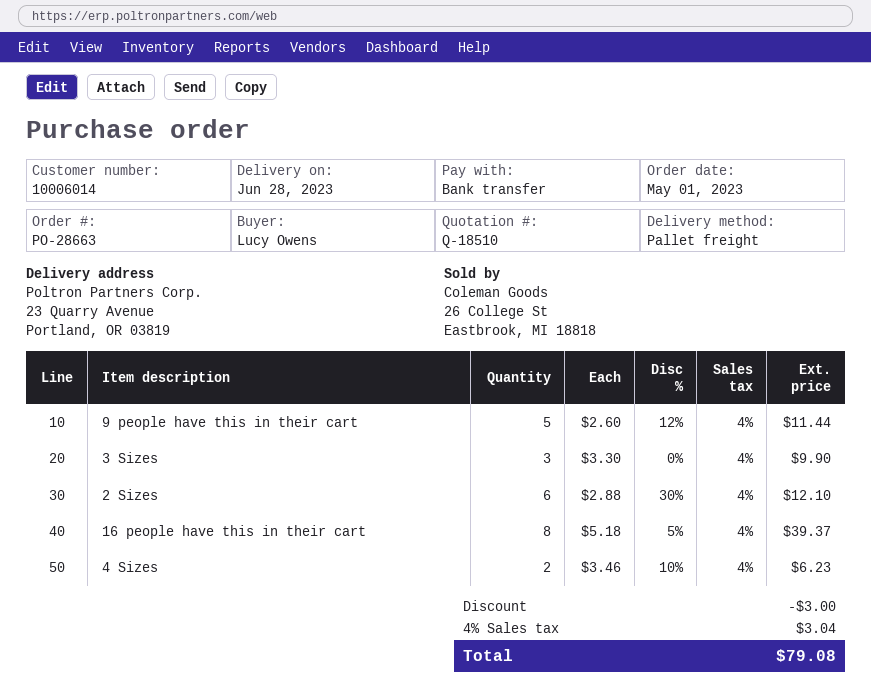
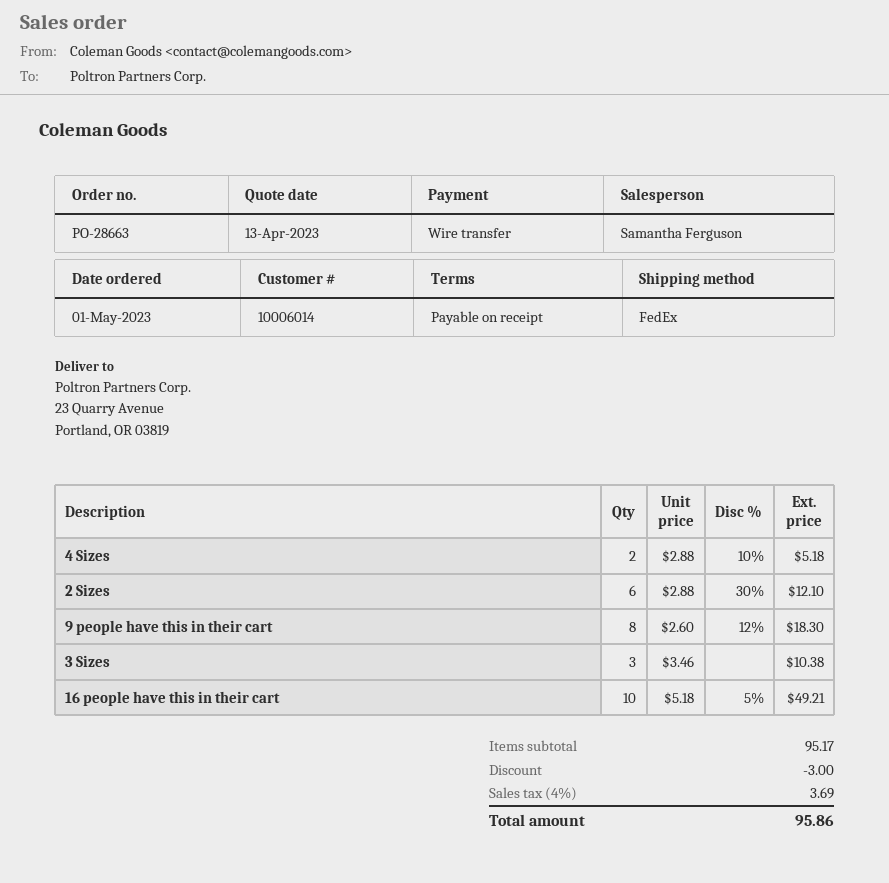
shipping method: pallet freight -> FedEx
9 people have this in their cart: 5 x 2.60 - 12% = 11.44 -> 8 x 2.60 - 12% = 18.30
3 Sizes: 3 x 3.30 = 9.90 -> 3 x 3.46 = 10.38
16 people have this in their cart: 8 x 5.18 - 5% = 39.37 -> 10 x 5.18 - 5% = 49.21
4 Sizes: 2 x 3.46 - 10% = 6.23 -> 2 x 2.88 - 10% = 5.18
tax: 4% = 3.04 -> 4% = 3.69
total: 79.08 -> 95.86

